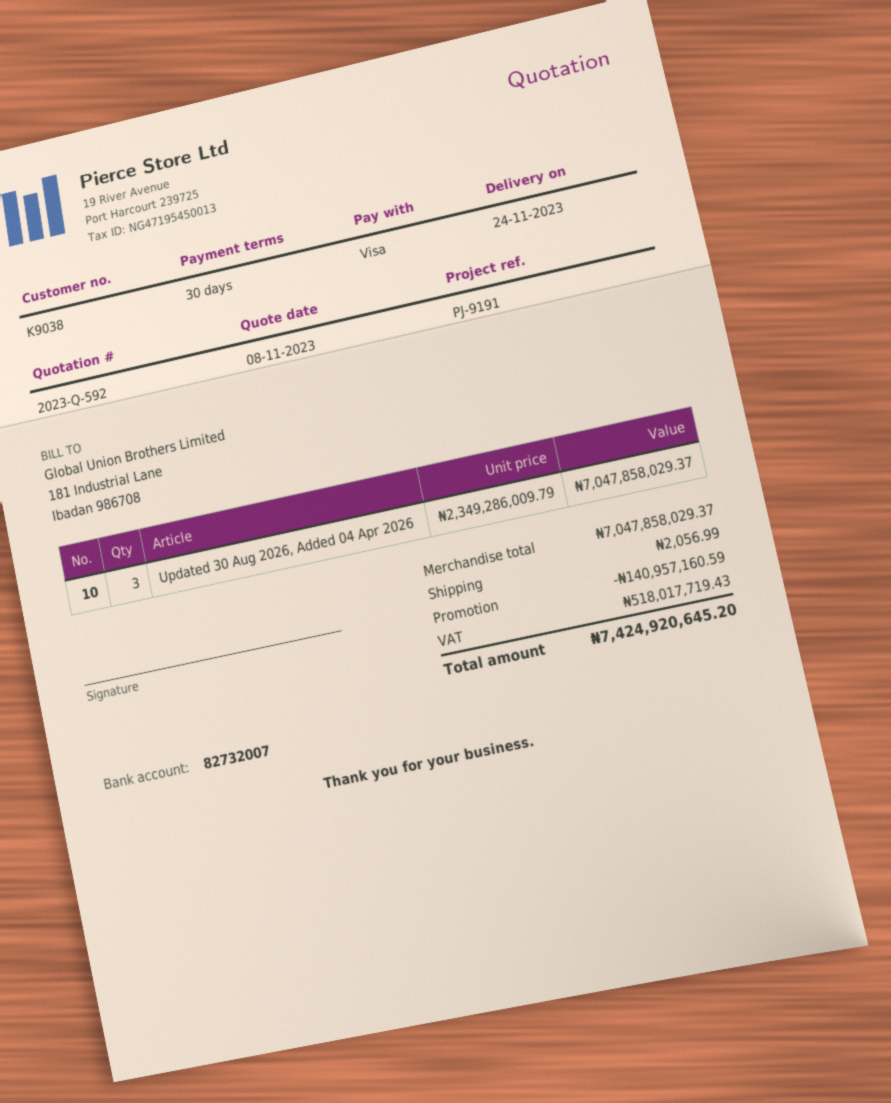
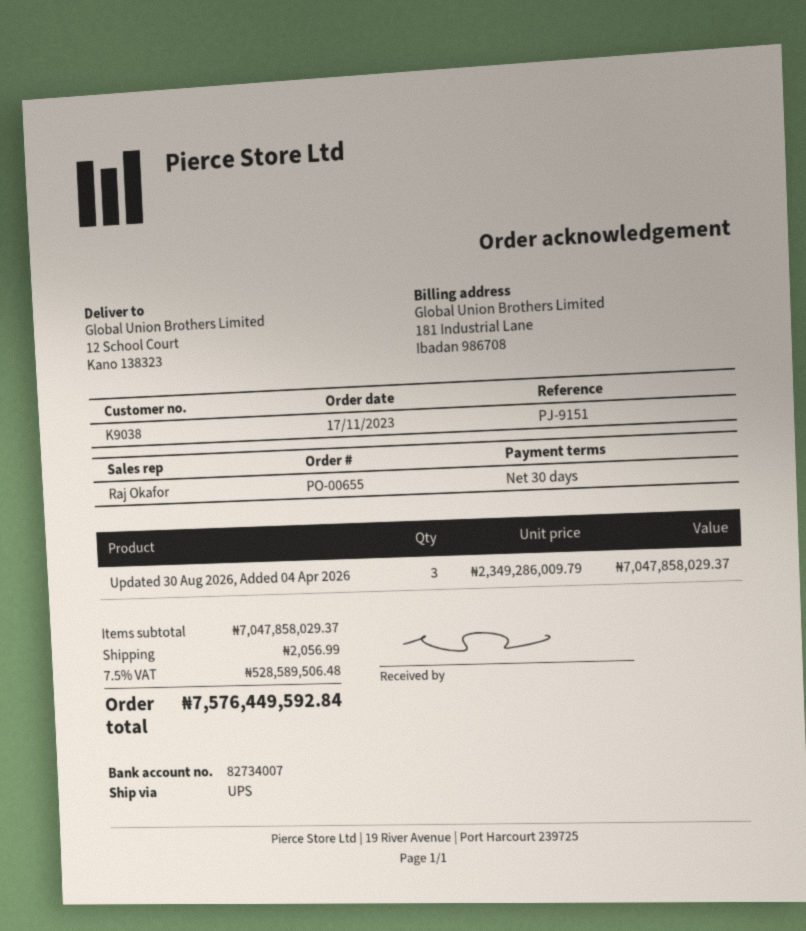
reference: PJ-9191 -> PJ-9151
bank account: 82732007 -> 82734007
discount: 140957160.59 -> none
tax: 518017719.43 -> 528589506.48
total: 7424920645.20 -> 7576449592.84

